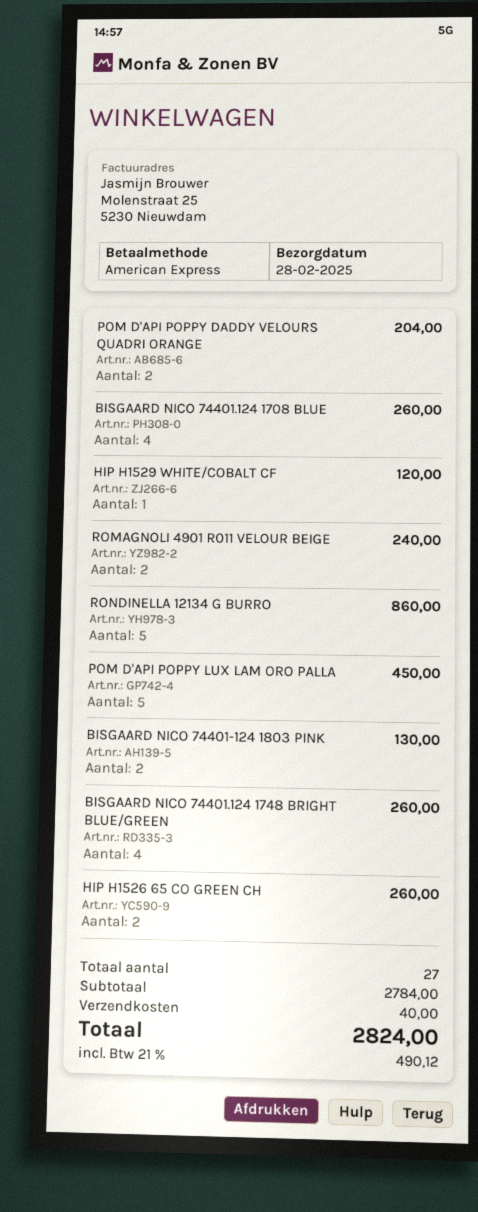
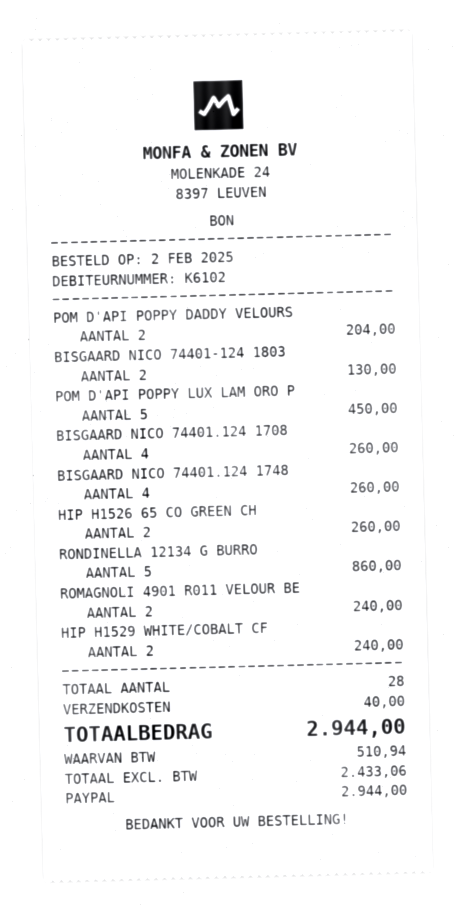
payment method: American Express -> PayPal
HIP H1529 WHITE/COBALT CF: 1 for 120.00 -> 2 for 240.00
total quantity: 27 -> 28
tax: 490.12 -> 510.94
total: 2824.00 -> 2944.00

